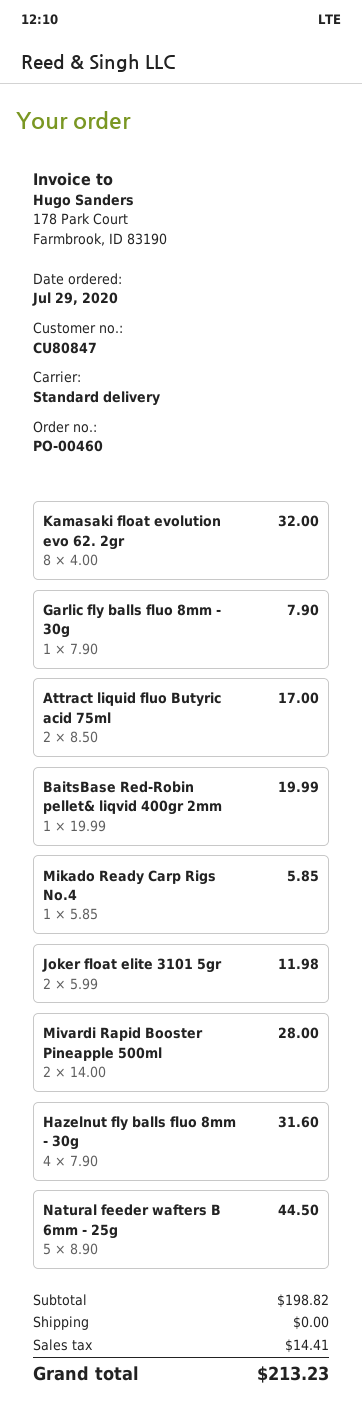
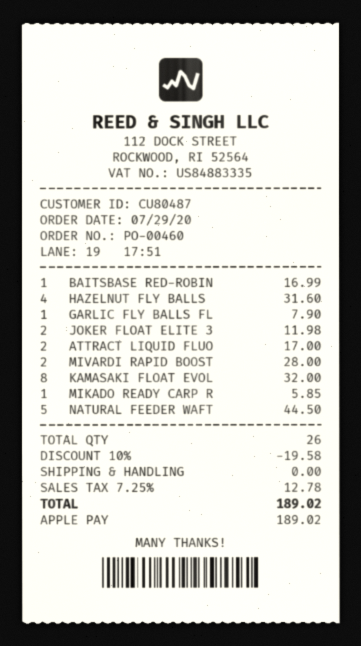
customer number: CU80847 -> CU80487
BaitsBase Red-Robin pellet& liqvid 400gr 2mm: 1 for 19.99 -> 1 for 16.99
discount: none -> 10% = 19.58
tax: 14.41 -> 12.78
total: 213.23 -> 189.02

